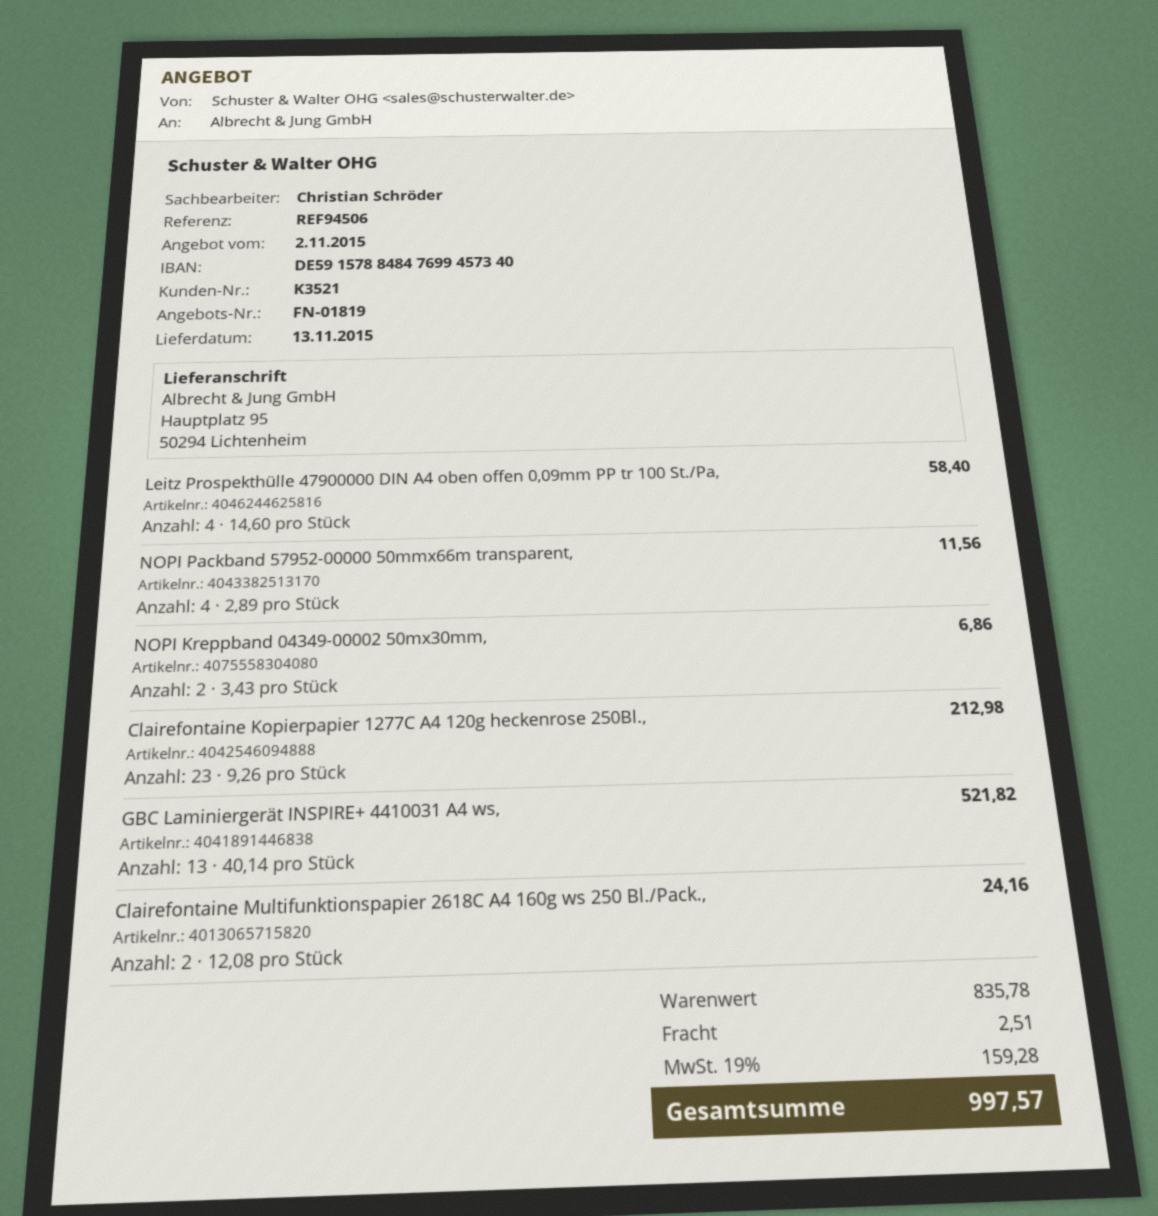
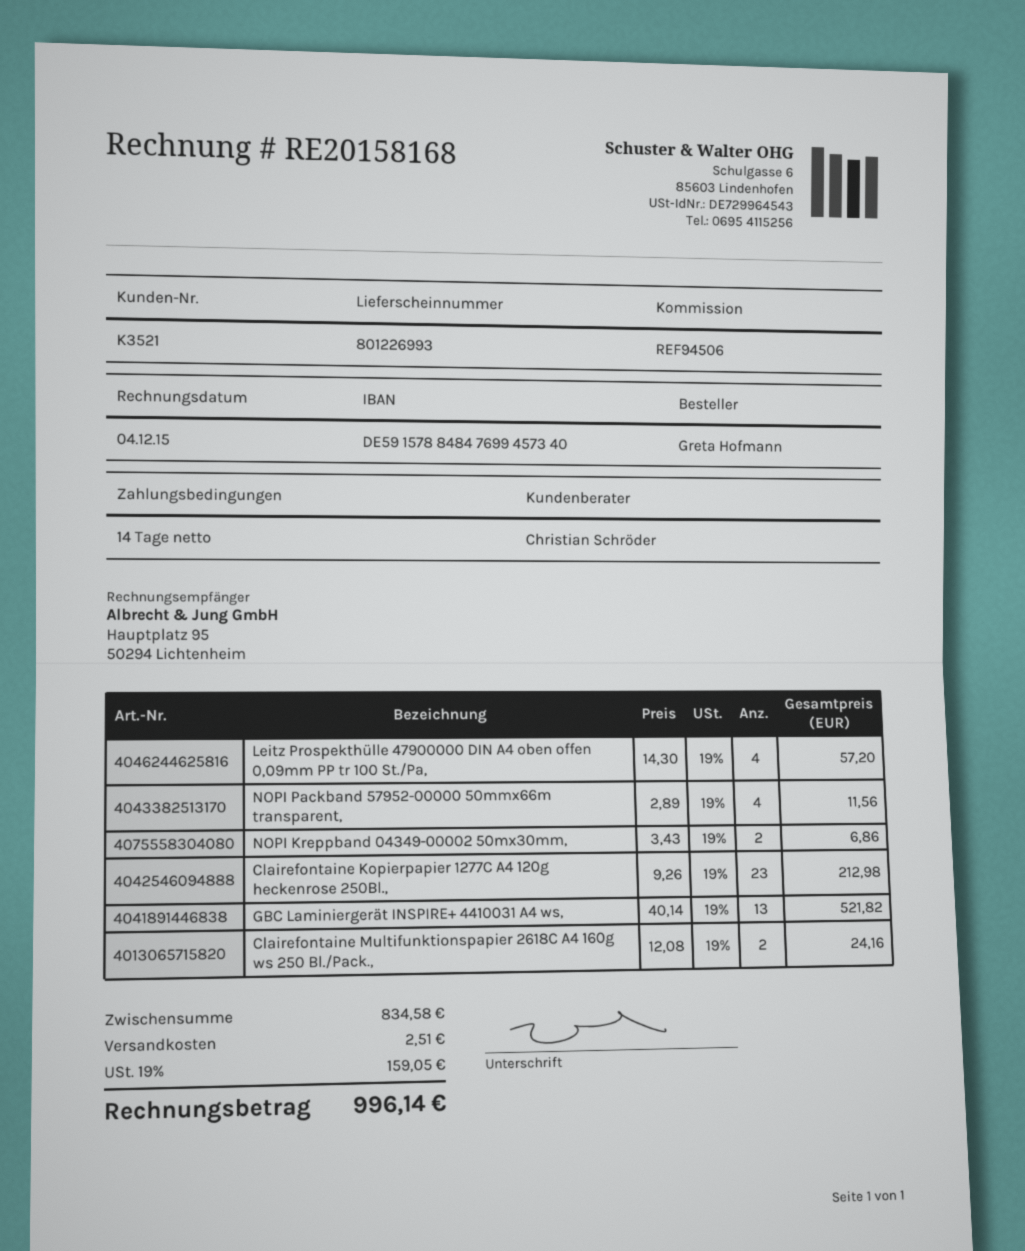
Leitz Prospekthülle 47900000 DIN A4 oben offen 0,09mm PP tr 100 St./Pa,: 4 x 14.60 = 58.40 -> 4 x 14.30 = 57.20
subtotal: 835.78 -> 834.58
tax: 19% = 159.28 -> 19% = 159.05
total: 997.57 -> 996.14

